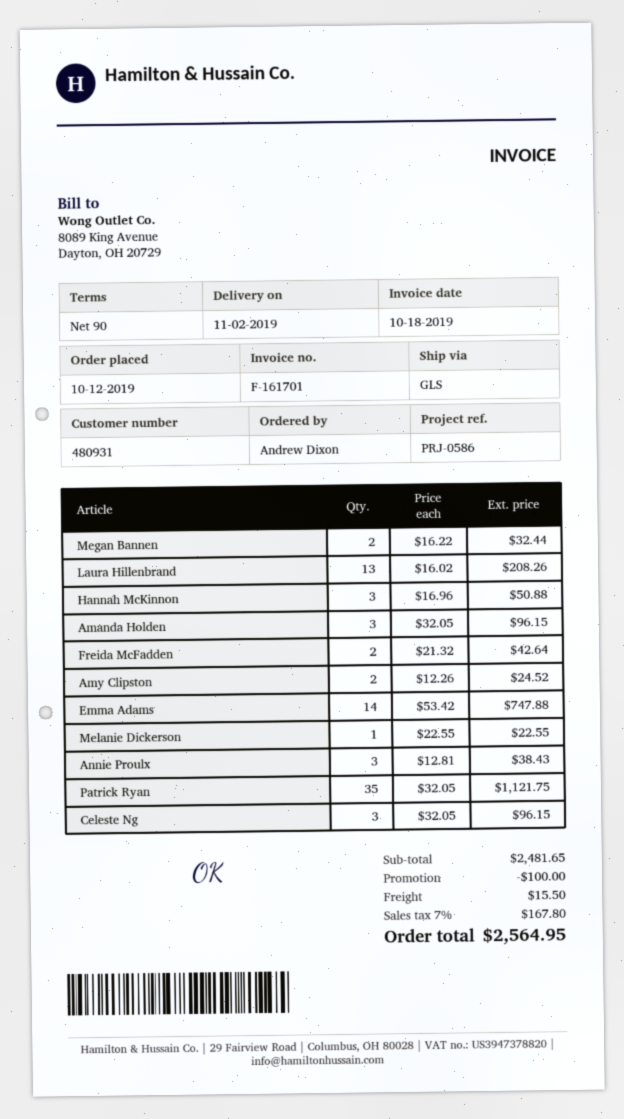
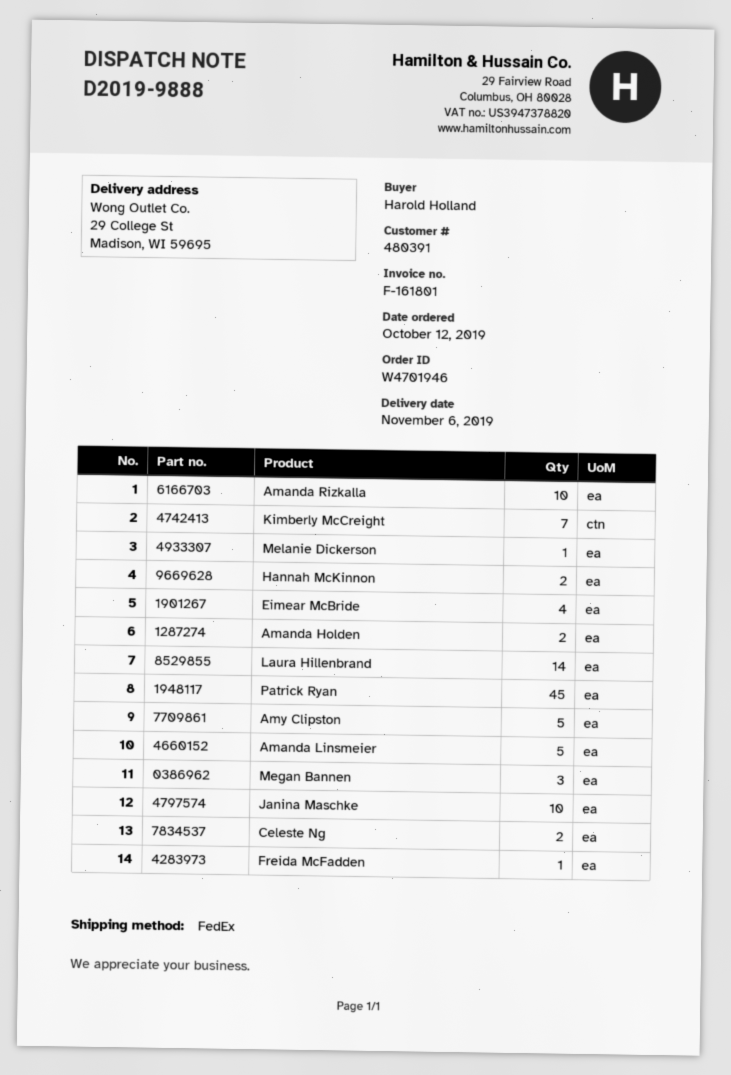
delivery date: 2019-11-02 -> 2019-11-06
invoice number: F-161701 -> F-161801
customer number: 480931 -> 480391
ordered by: Andrew Dixon -> Harold Holland
shipping method: GLS -> FedEx
Megan Bannen: 2 -> 3
Laura Hillenbrand: 13 -> 14
Hannah McKinnon: 3 -> 2
Amanda Holden: 3 -> 2
Freida McFadden: 2 -> 1
Amy Clipston: 2 -> 5
Emma Adams: 14 -> none
Annie Proulx: 3 -> none
Patrick Ryan: 35 -> 45
Celeste Ng: 3 -> 2
Amanda Rizkalla: none -> 10
Kimberly McCreight: none -> 7
Eimear McBride: none -> 4
Amanda Linsmeier: none -> 5
Janina Maschke: none -> 10

